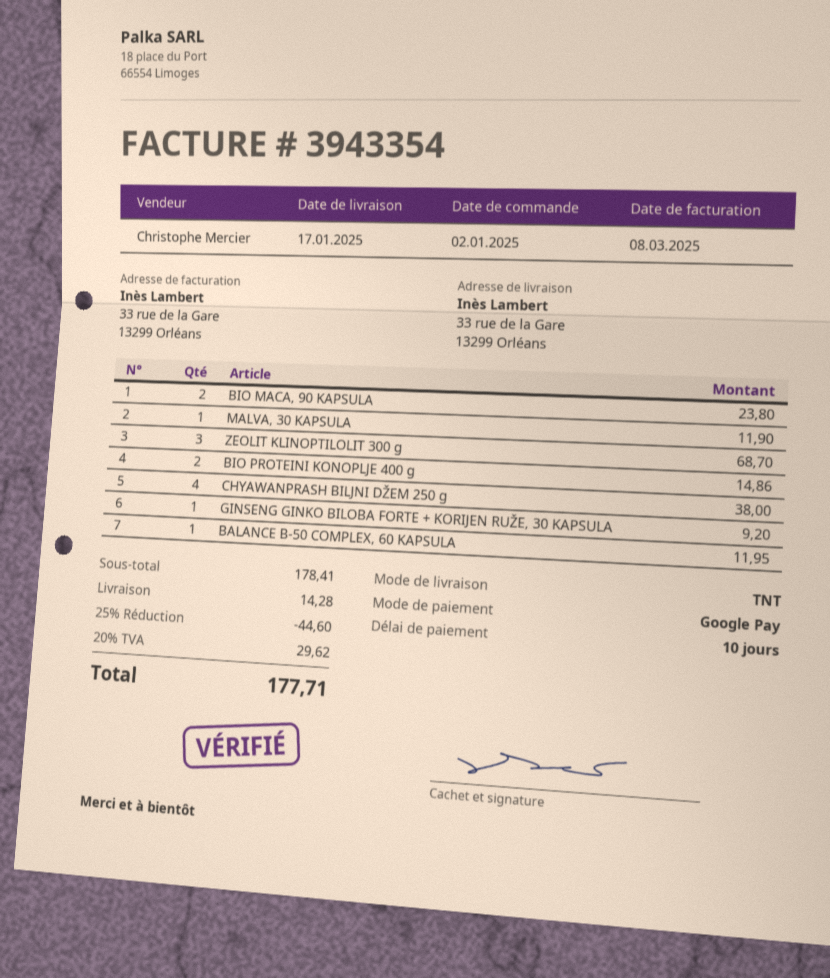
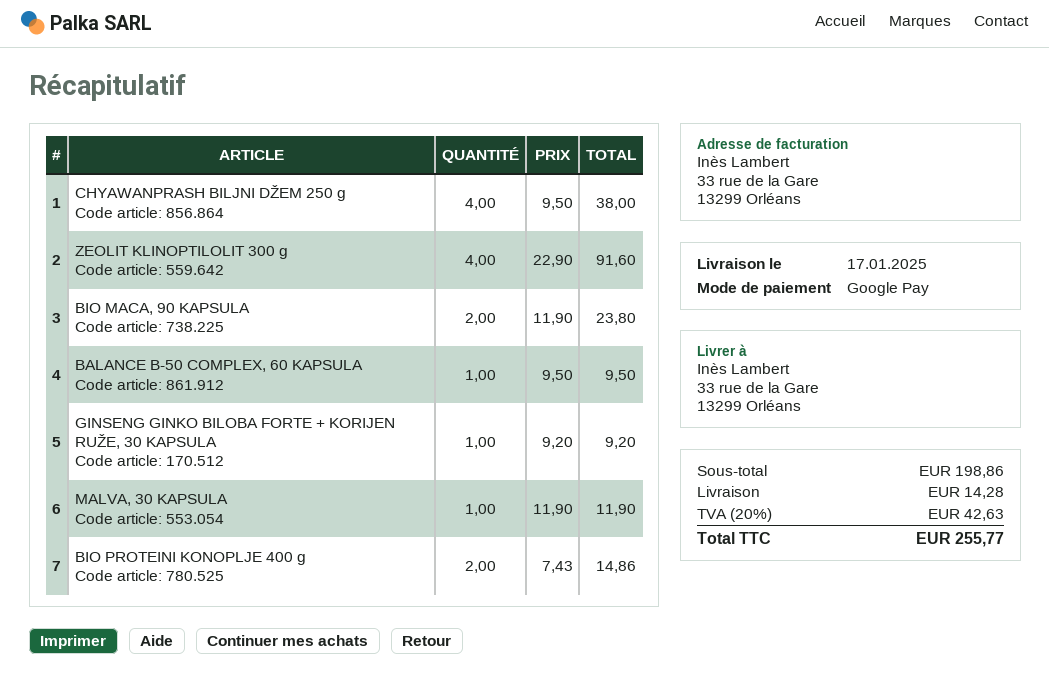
ZEOLIT KLINOPTILOLIT 300 g: 3 for 68.70 -> 4 for 91.60
BALANCE B-50 COMPLEX, 60 KAPSULA: 1 for 11.95 -> 1 for 9.50
subtotal: 178.41 -> 198.86
discount: 25% = 44.60 -> none
tax: 20% = 29.62 -> 20% = 42.63
total: 177.71 -> 255.77

